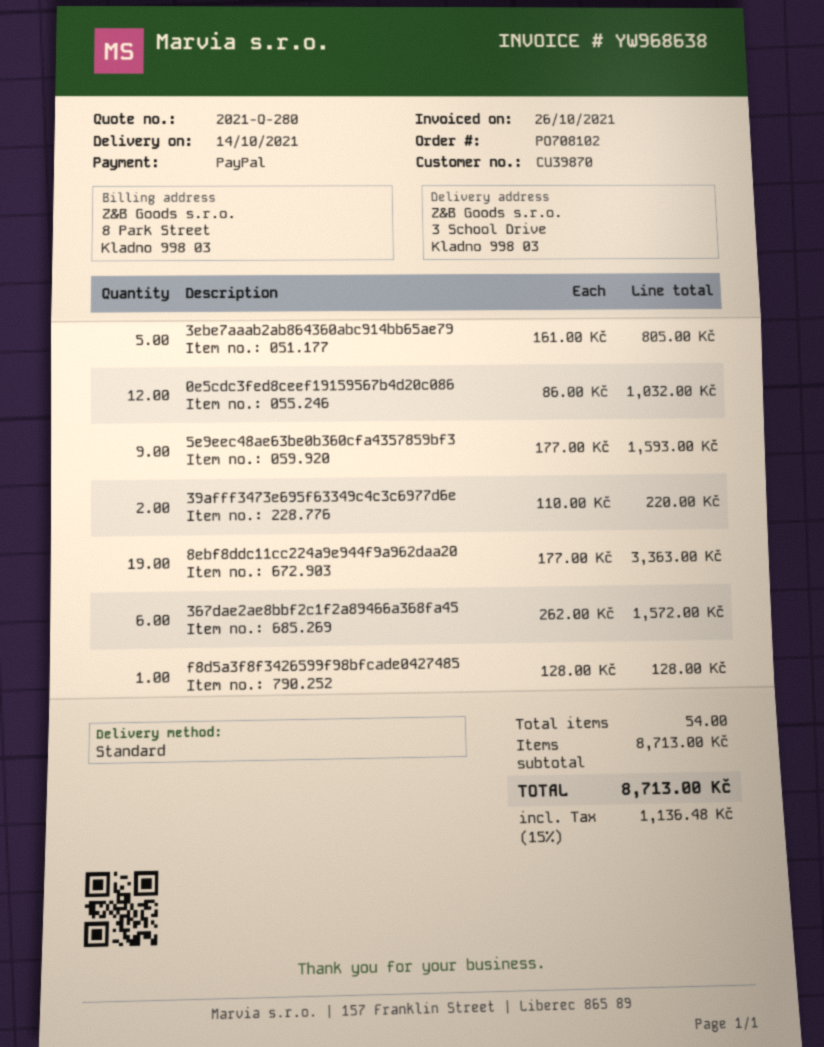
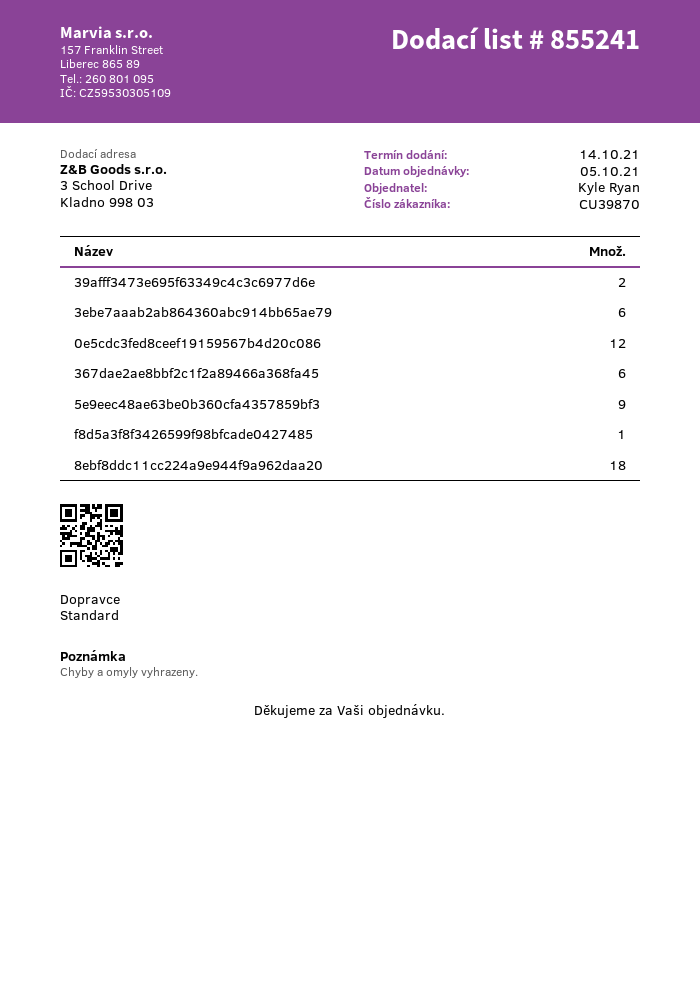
3ebe7aaab2ab864360abc914bb65ae79: 5 -> 6
8ebf8ddc11cc224a9e944f9a962daa20: 19 -> 18

